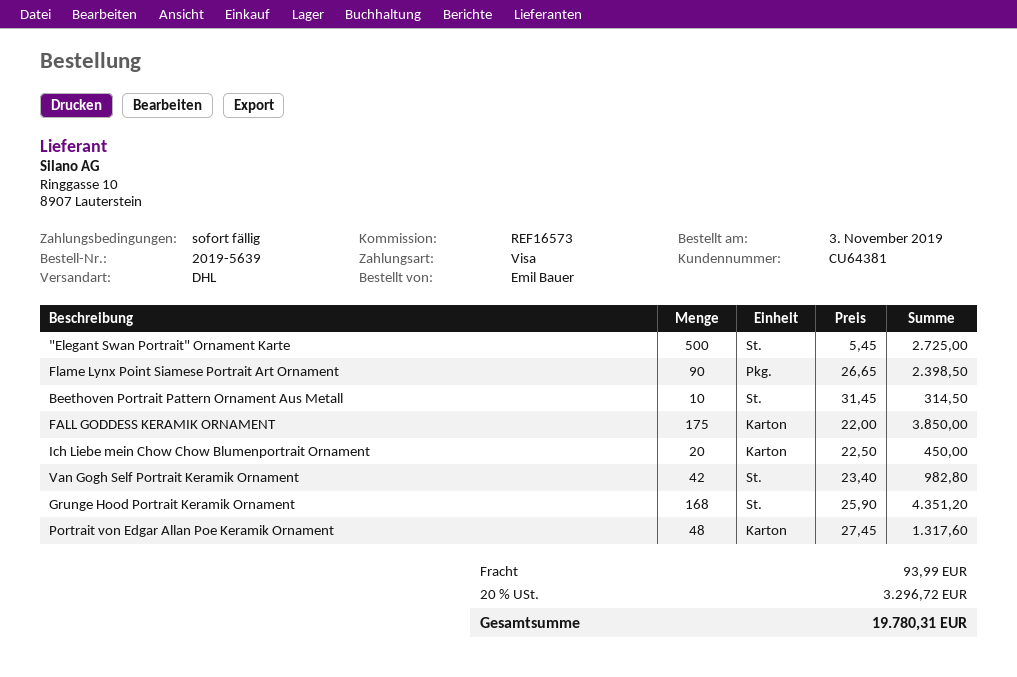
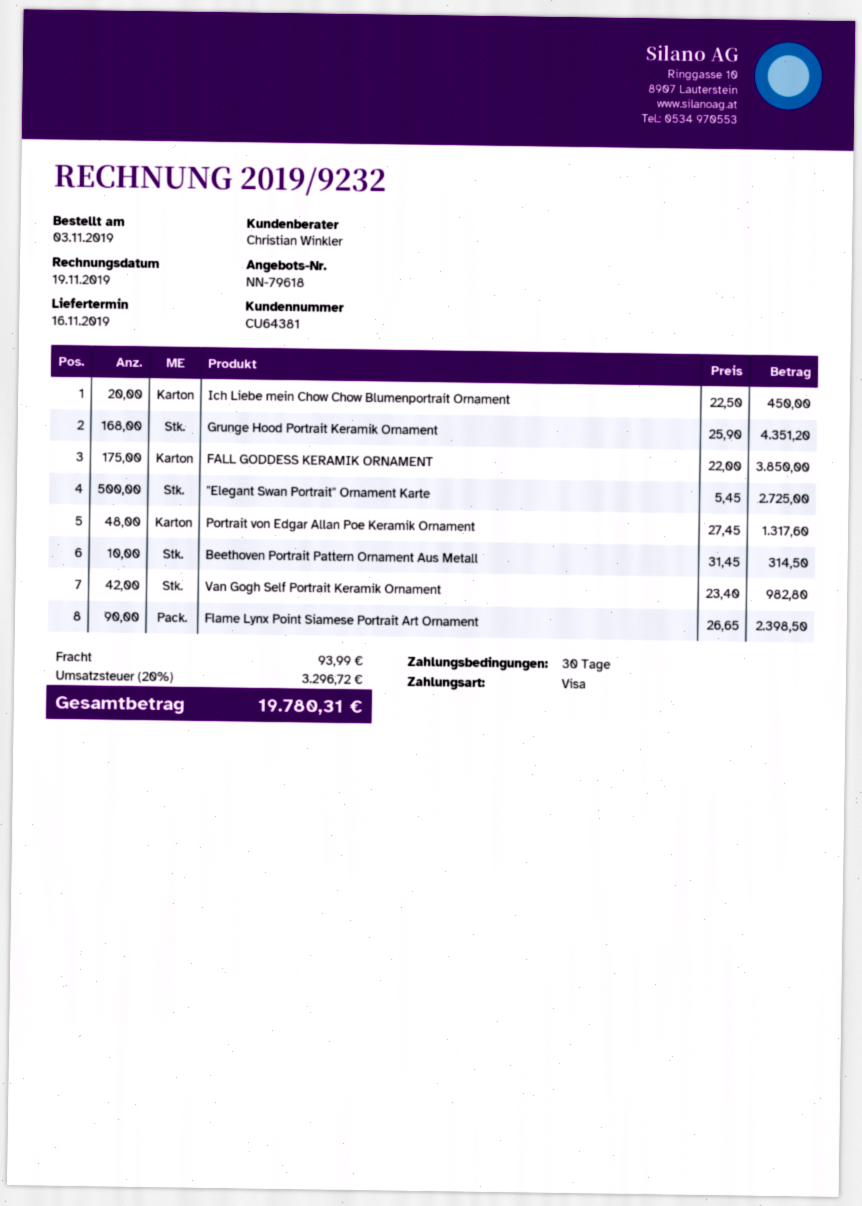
payment terms: on receipt -> 30 days

